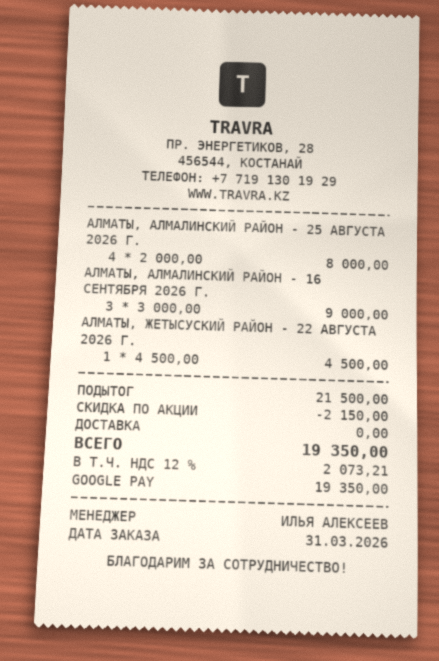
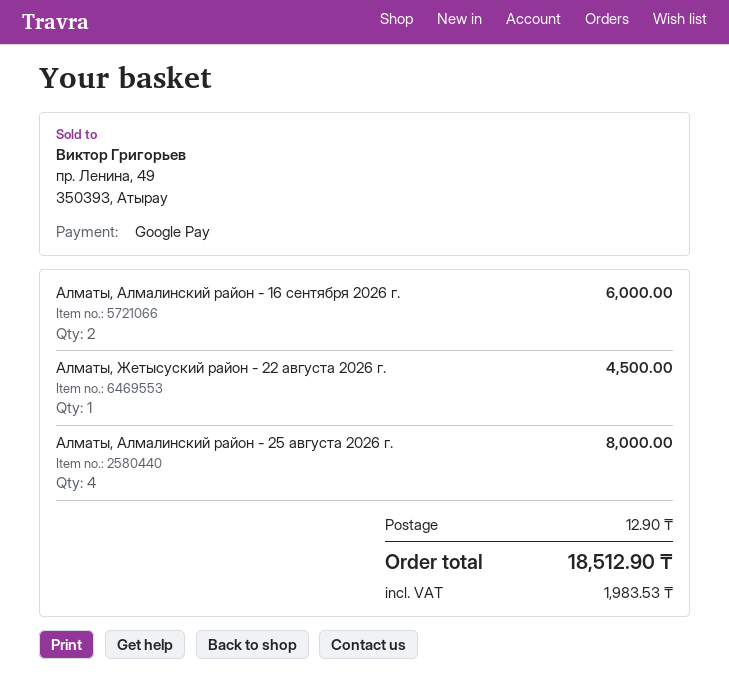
АЛМАТЫ, АЛМАЛИНСКИЙ РАЙОН - 16 СЕНТЯБРЯ 2026 Г.: 3 for 9000.00 -> 2 for 6000.00
discount: 2150.00 -> none
shipping: 0.00 -> 12.90
tax: 2073.21 -> 1983.53
total: 19350.00 -> 18512.90

